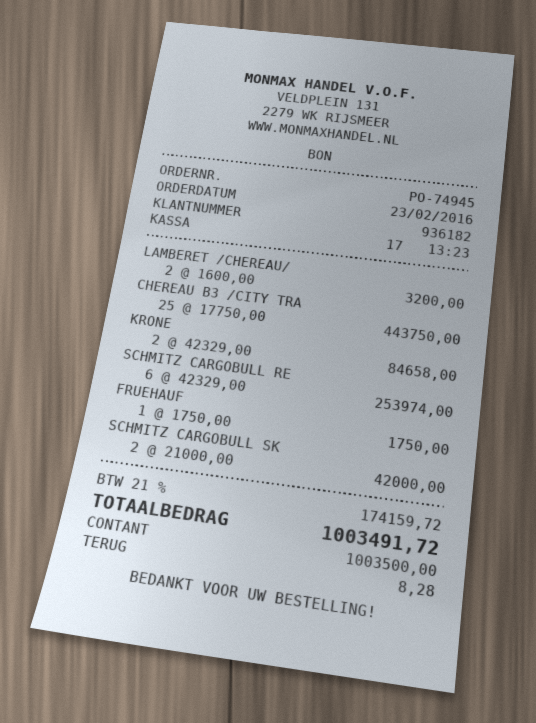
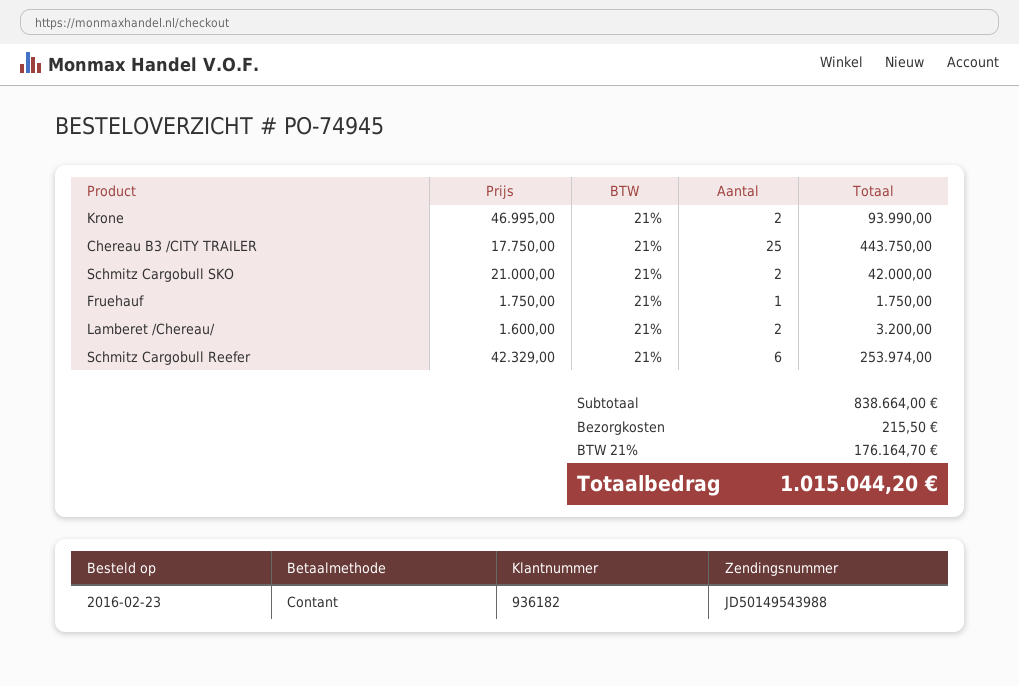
KRONE: 2 x 42329.00 = 84658.00 -> 2 x 46995.00 = 93990.00
shipping: none -> 215.50
tax: 21% = 174159.72 -> 21% = 176164.70
total: 1003491.72 -> 1015044.20

